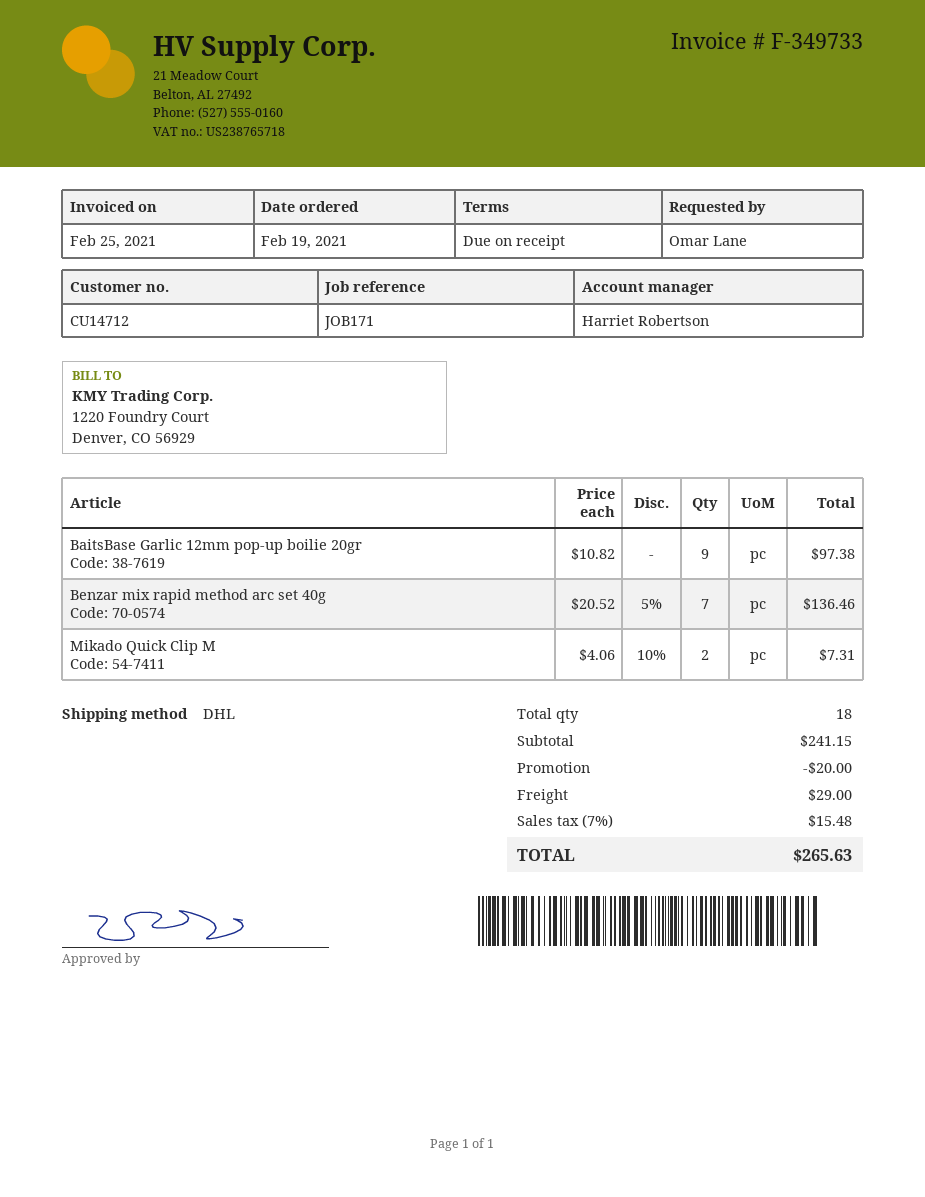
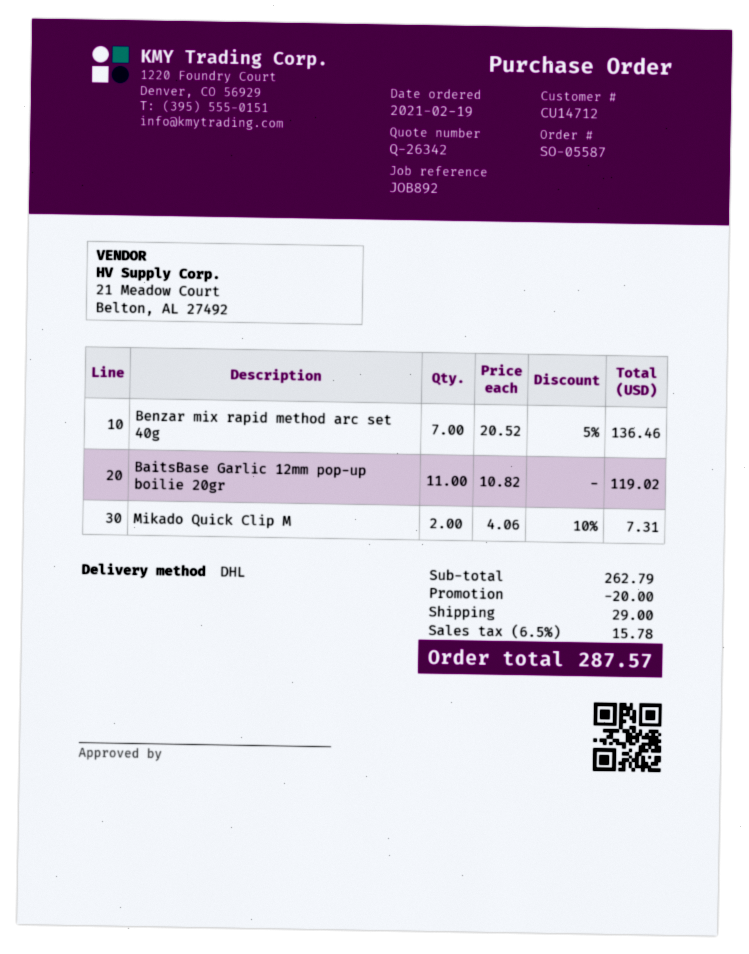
reference: JOB171 -> JOB892
BaitsBase Garlic 12mm pop-up boilie 20gr: 9 x 10.82 = 97.38 -> 11 x 10.82 = 119.02
subtotal: 241.15 -> 262.79
tax: 7% = 15.48 -> 6.5% = 15.78
total: 265.63 -> 287.57

